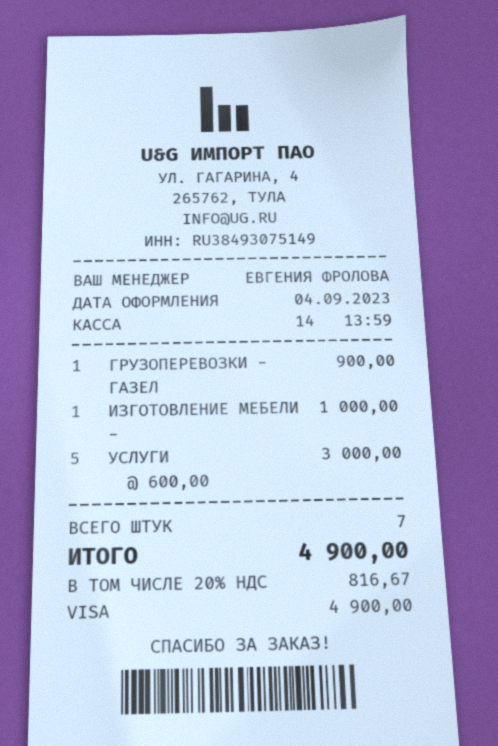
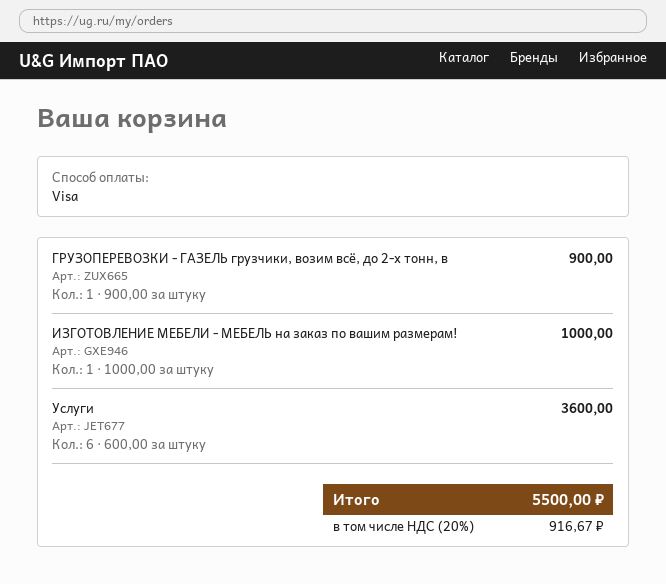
УСЛУГИ: 5 x 600.00 = 3000.00 -> 6 x 600.00 = 3600.00
tax: 20% = 816.67 -> 20% = 916.67
total: 4900.00 -> 5500.00

